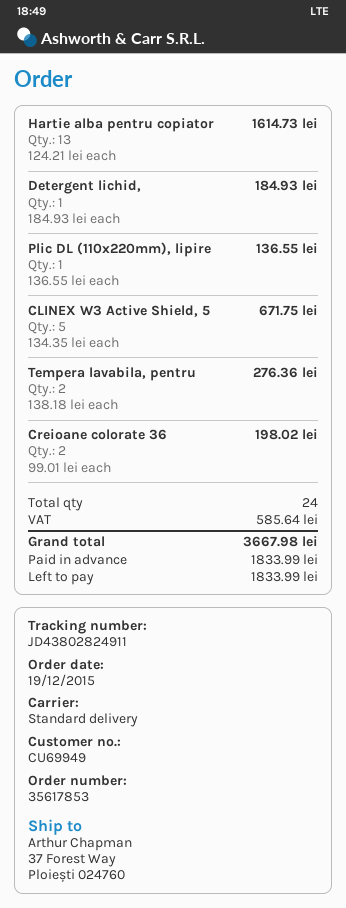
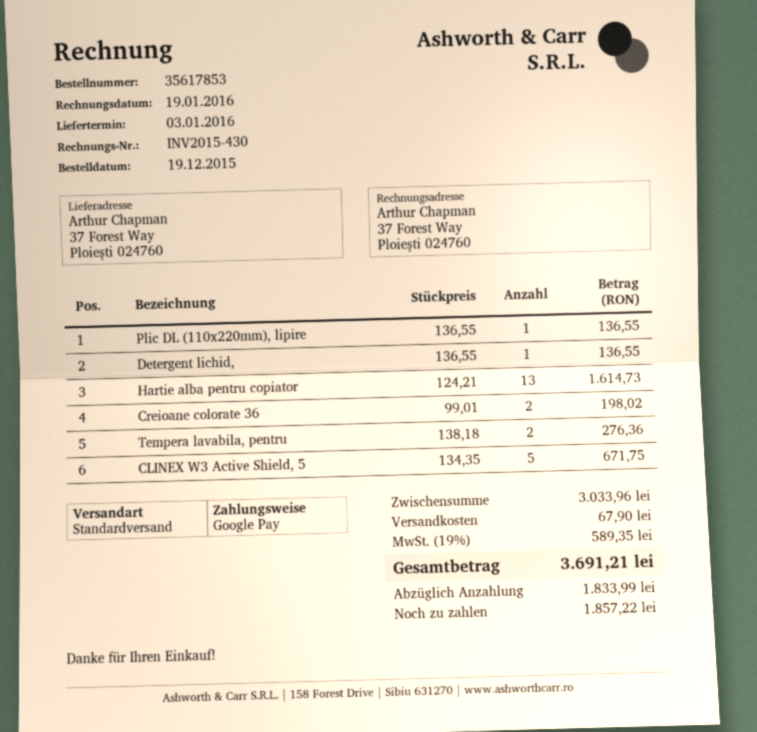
Detergent lichid,: 1 x 184.93 = 184.93 -> 1 x 136.55 = 136.55
shipping: none -> 67.90
tax: 585.64 -> 589.35
total: 3667.98 -> 3691.21
balance: 1833.99 -> 1857.22

